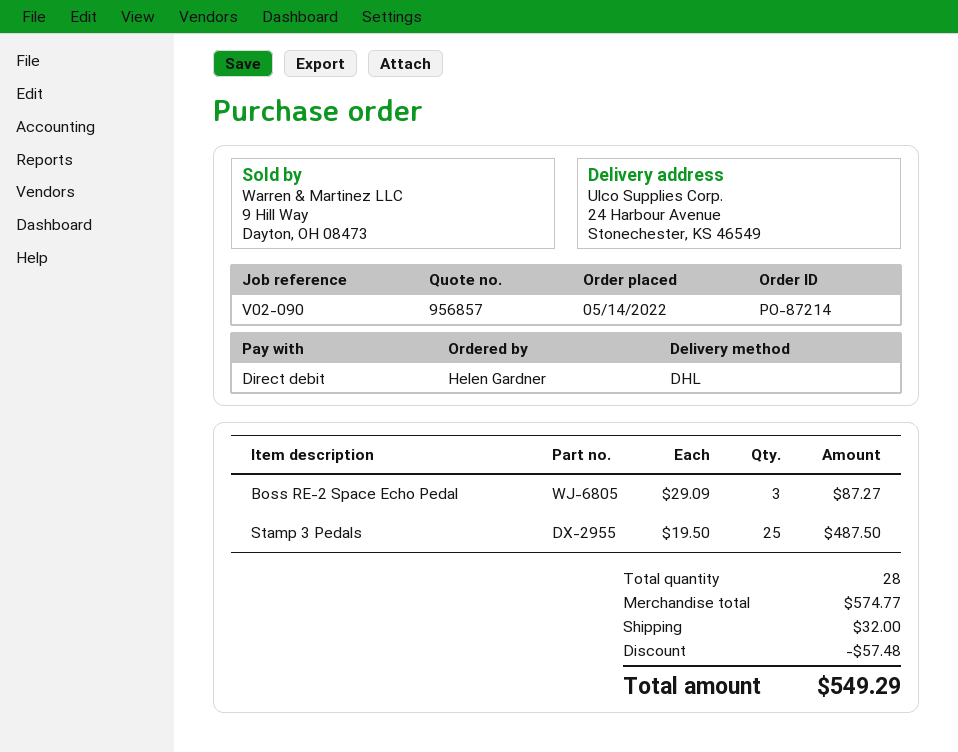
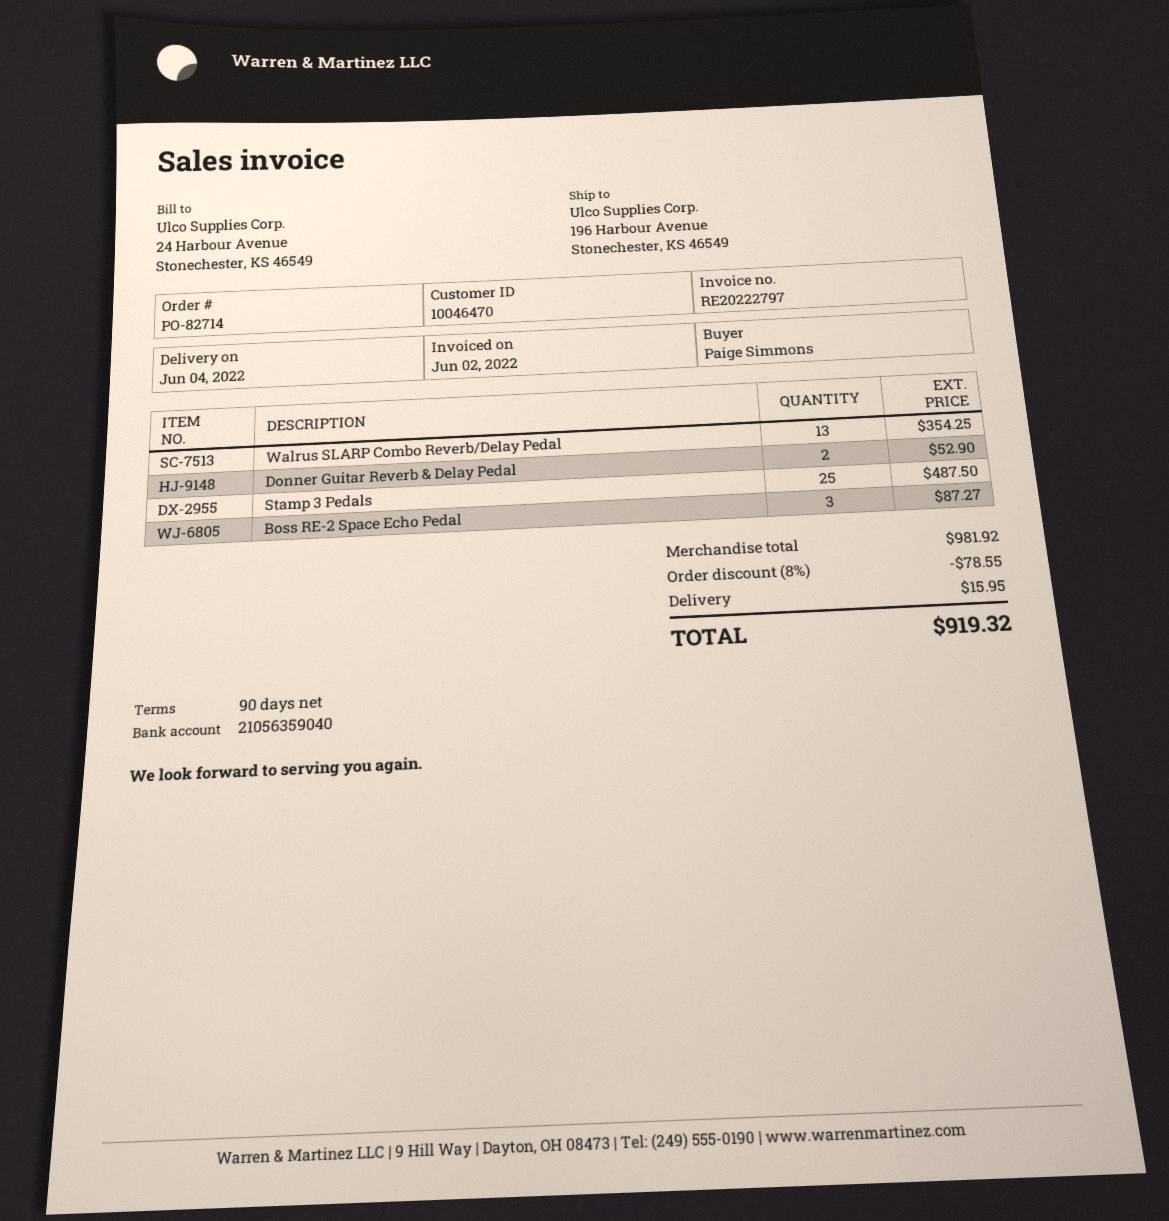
order number: PO-87214 -> PO-82714
ordered by: Helen Gardner -> Paige Simmons
ship to: 24 Harbour Avenue, Stonechester, KS 46549 -> 196 Harbour Avenue, Stonechester, KS 46549
Walrus SLARP Combo Reverb/Delay Pedal: none -> 13 for 354.25
Donner Guitar Reverb & Delay Pedal: none -> 2 for 52.90
subtotal: 574.77 -> 981.92
discount: 57.48 -> 78.55
shipping: 32.00 -> 15.95
total: 549.29 -> 919.32

